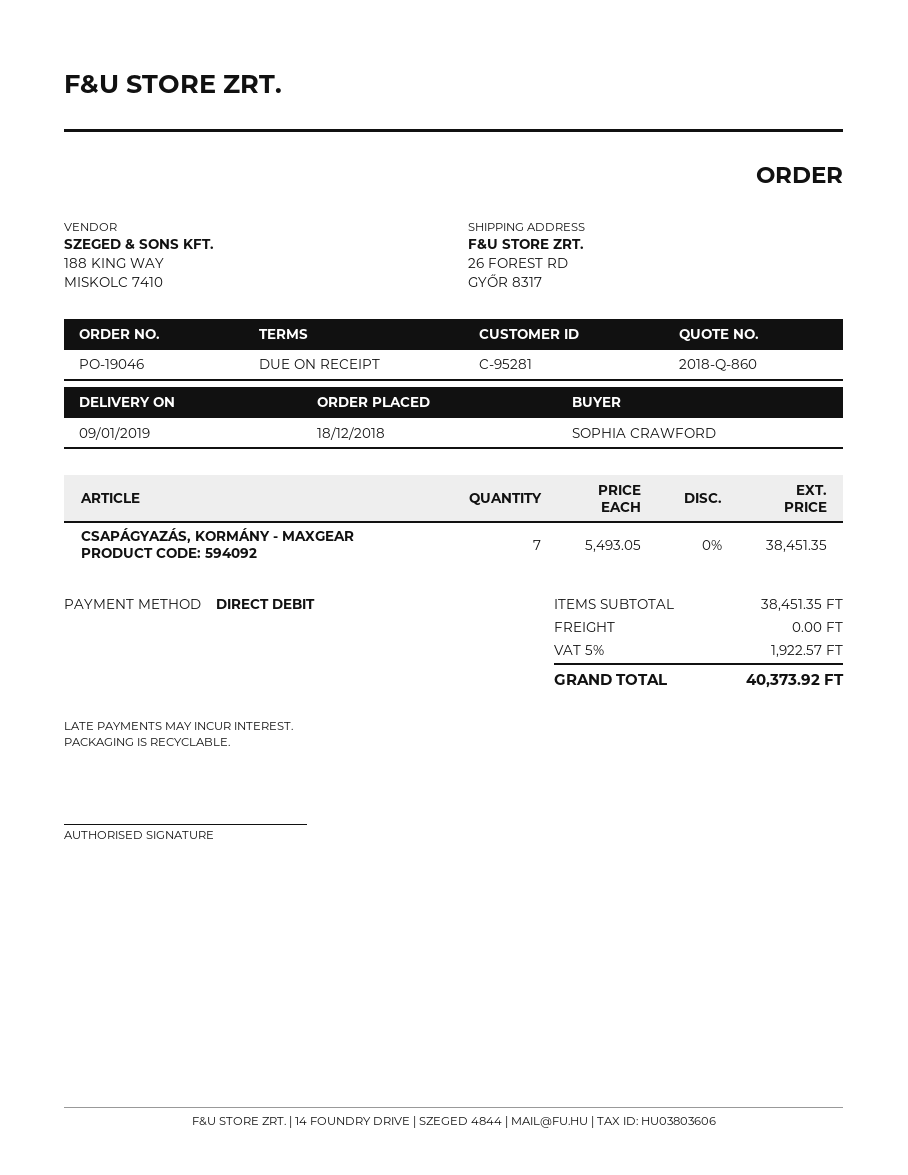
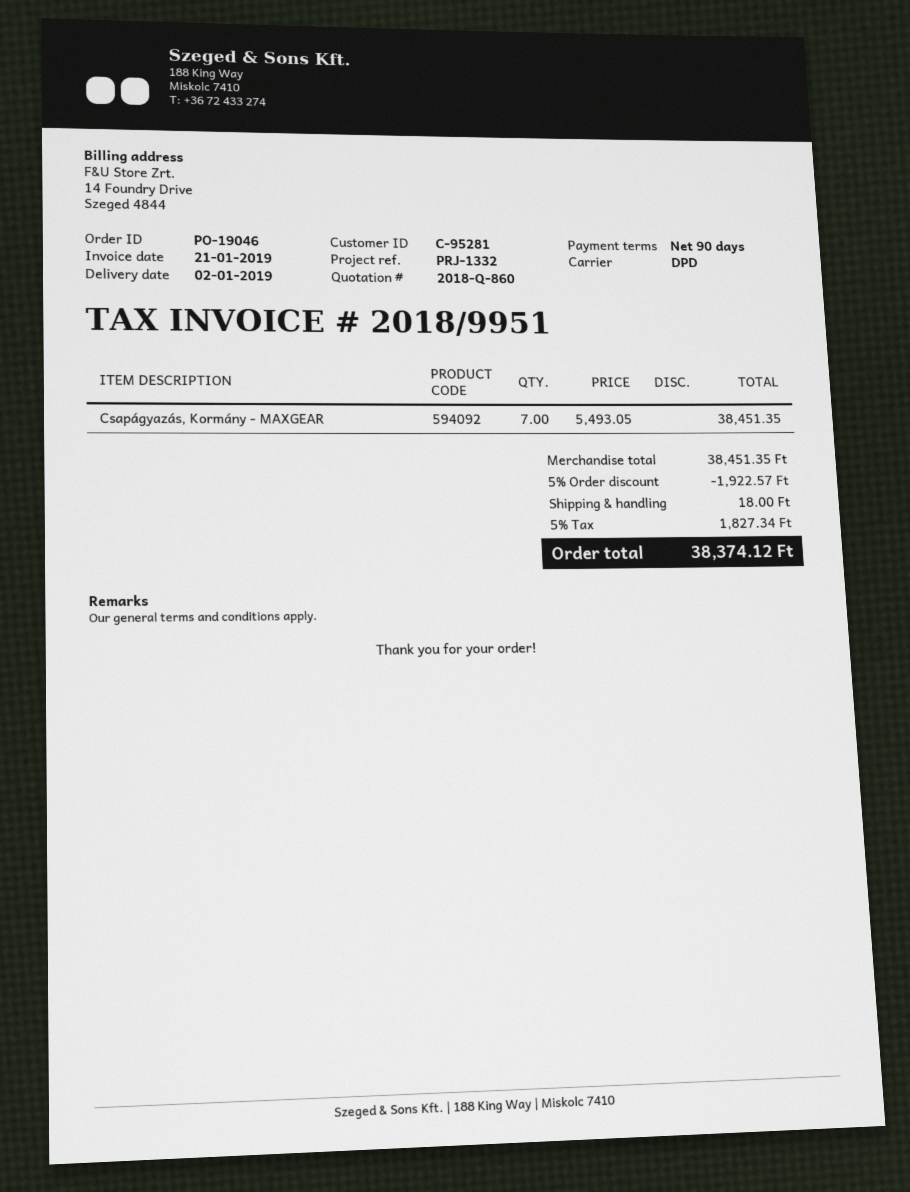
delivery date: 2019-01-09 -> 2019-01-02
payment terms: on receipt -> 90 days
discount: none -> 5% = 1922.57
shipping: 0.00 -> 18.00
tax: 5% = 1922.57 -> 5% = 1827.34
total: 40373.92 -> 38374.12

